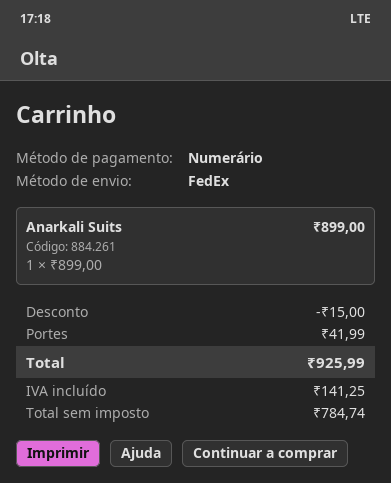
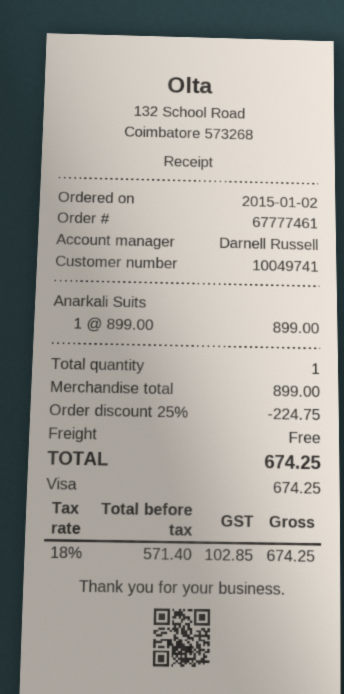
payment method: cash -> Visa
discount: 15.00 -> 224.75
shipping: 41.99 -> 0.00
net: 784.74 -> 571.40
tax: 141.25 -> 102.85
total: 925.99 -> 674.25

